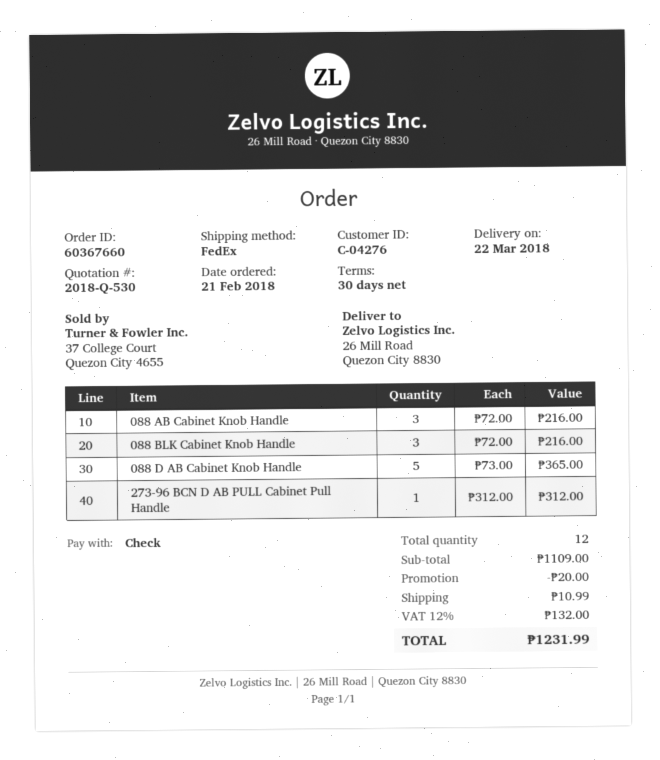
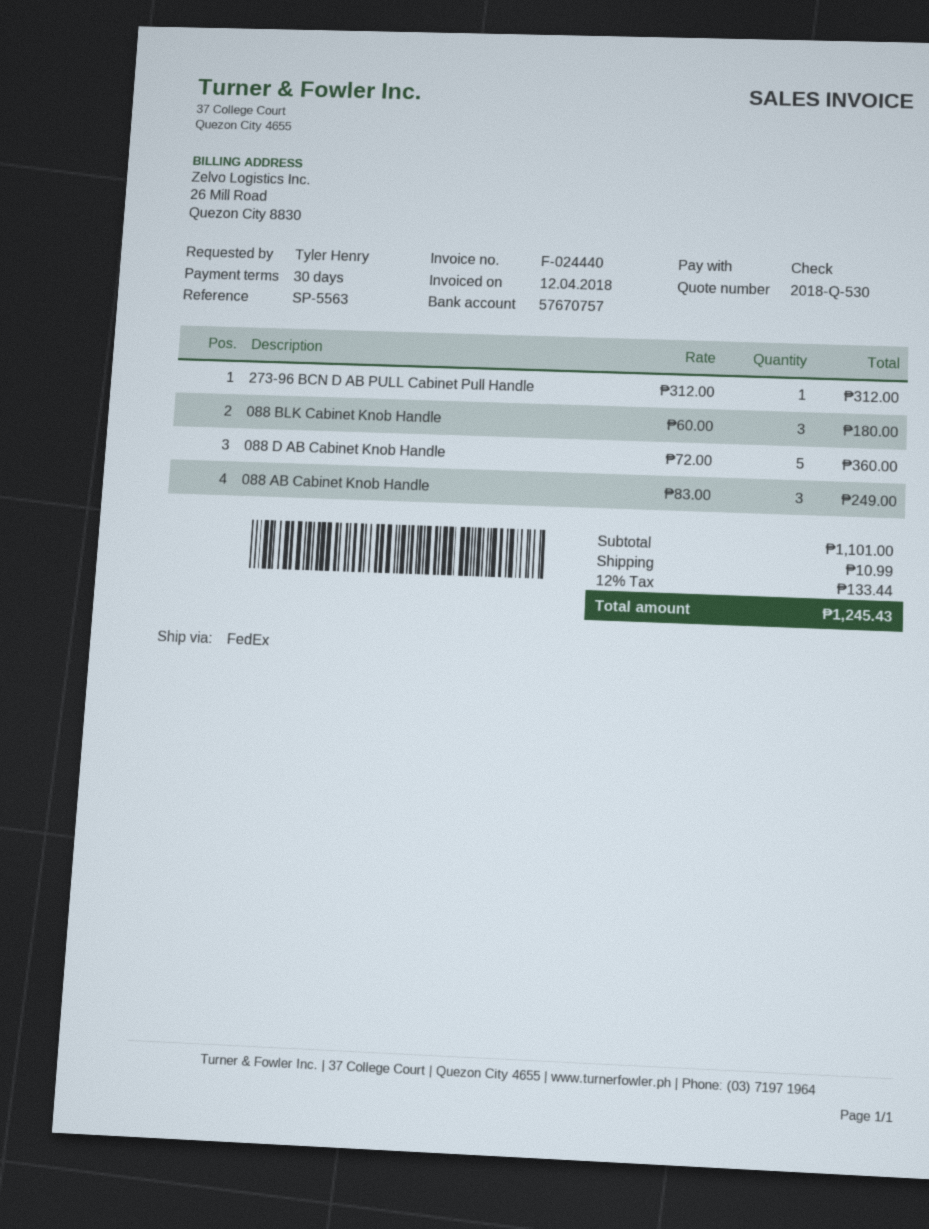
088 AB Cabinet Knob Handle: 3 x 72.00 = 216.00 -> 3 x 83.00 = 249.00
088 BLK Cabinet Knob Handle: 3 x 72.00 = 216.00 -> 3 x 60.00 = 180.00
088 D AB Cabinet Knob Handle: 5 x 73.00 = 365.00 -> 5 x 72.00 = 360.00
subtotal: 1109.00 -> 1101.00
discount: 20.00 -> none
tax: 12% = 132.00 -> 12% = 133.44
total: 1231.99 -> 1245.43

